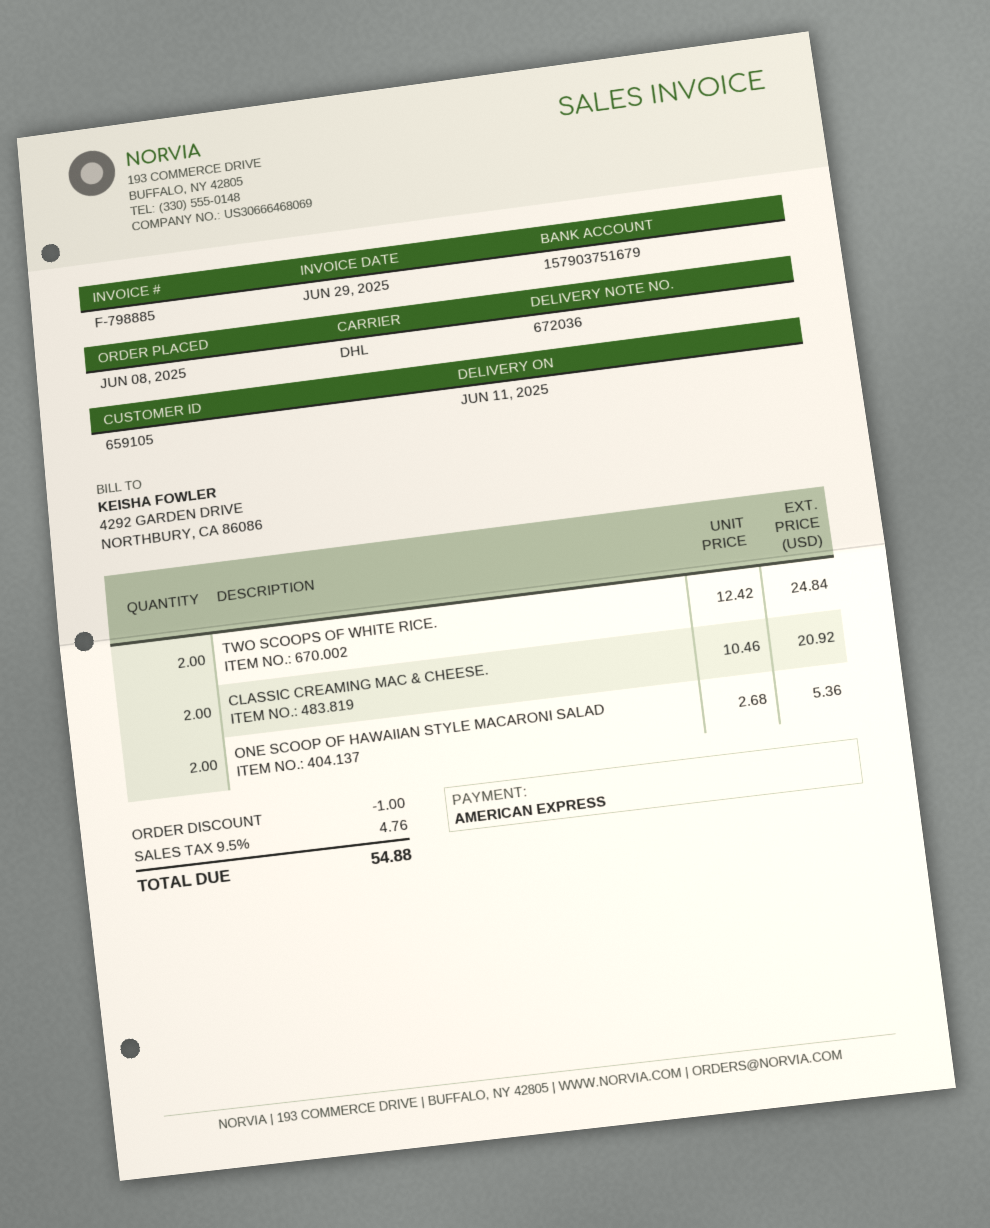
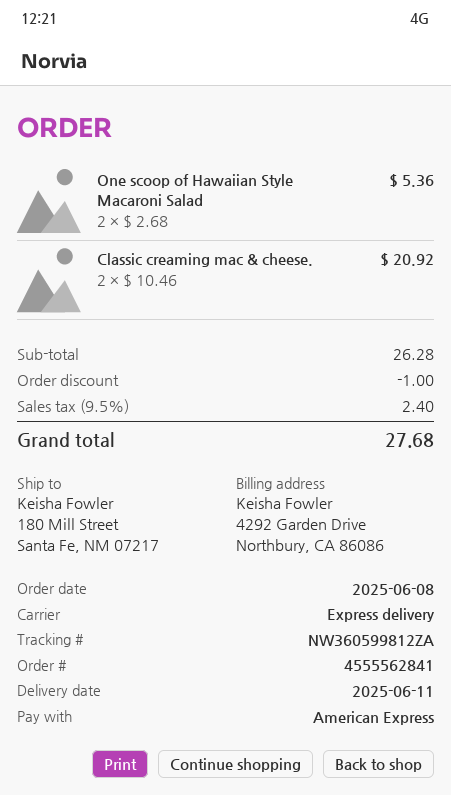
shipping method: DHL -> express
TWO SCOOPS OF WHITE RICE.: 2 x 12.42 = 24.84 -> none
tax: 9.5% = 4.76 -> 9.5% = 2.40
total: 54.88 -> 27.68

